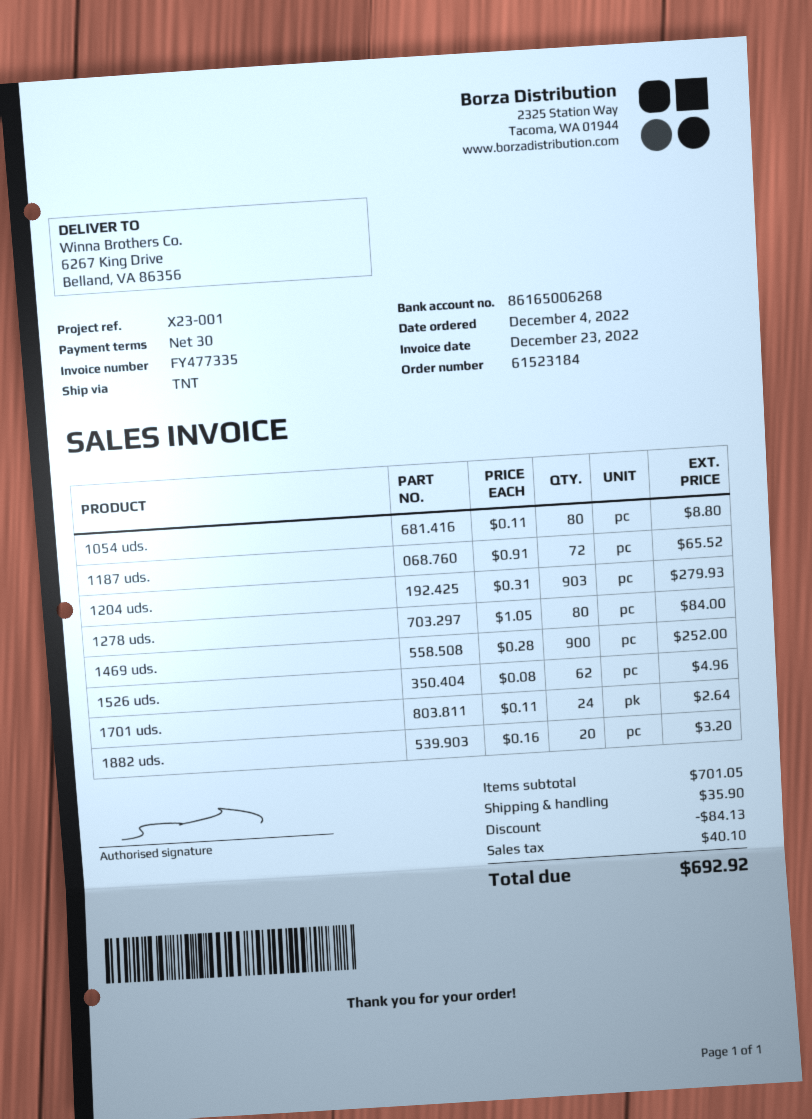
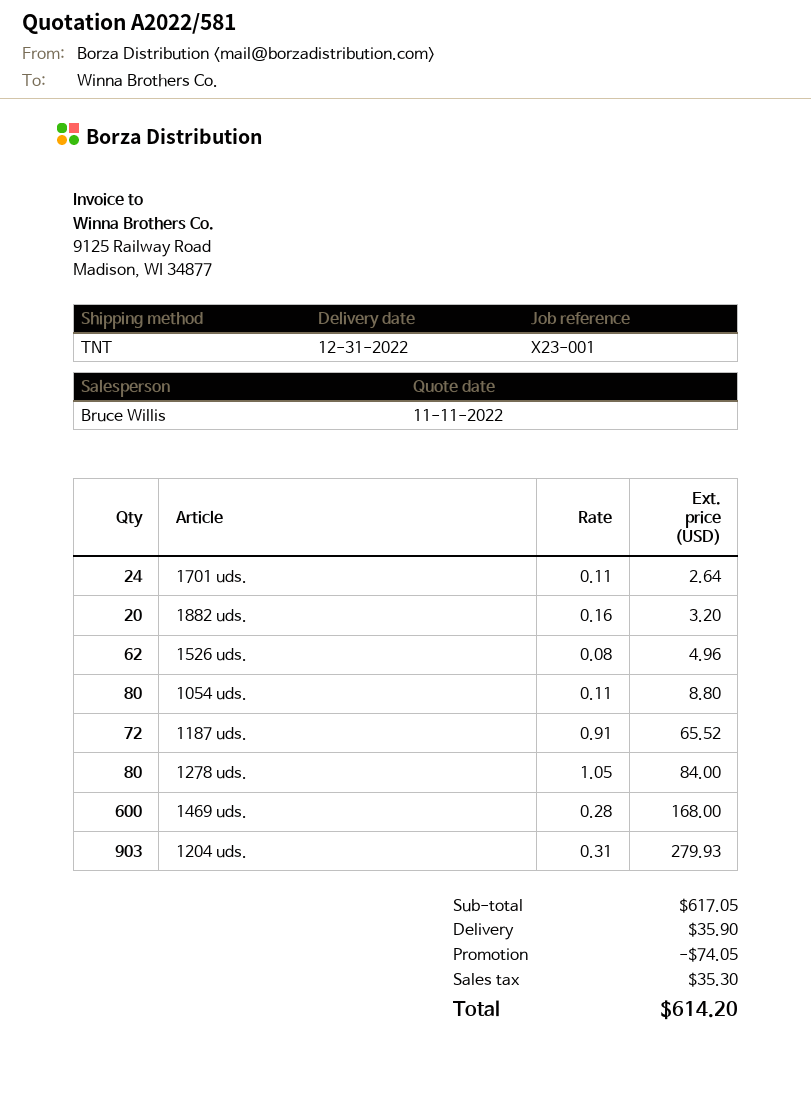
1469 uds.: 900 x 0.28 = 252.00 -> 600 x 0.28 = 168.00
subtotal: 701.05 -> 617.05
discount: 84.13 -> 74.05
tax: 40.10 -> 35.30
total: 692.92 -> 614.20

